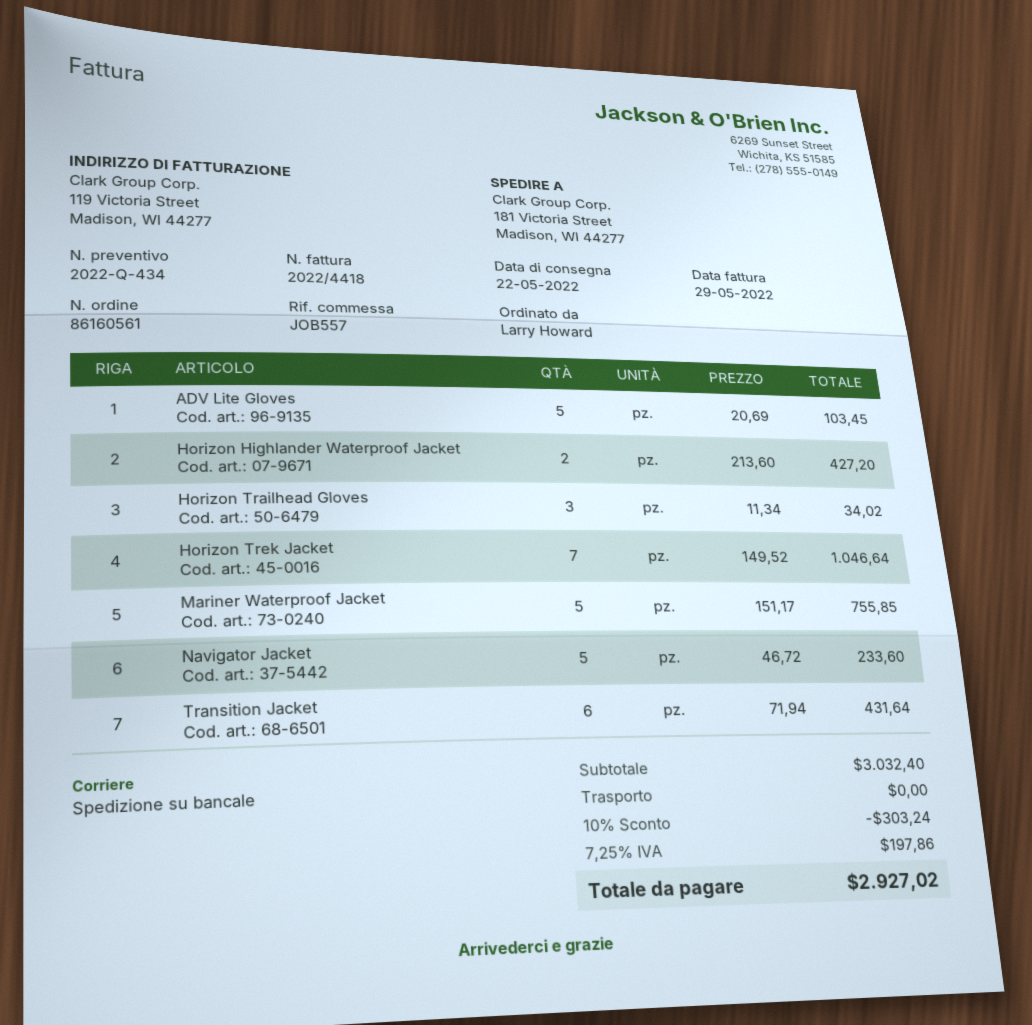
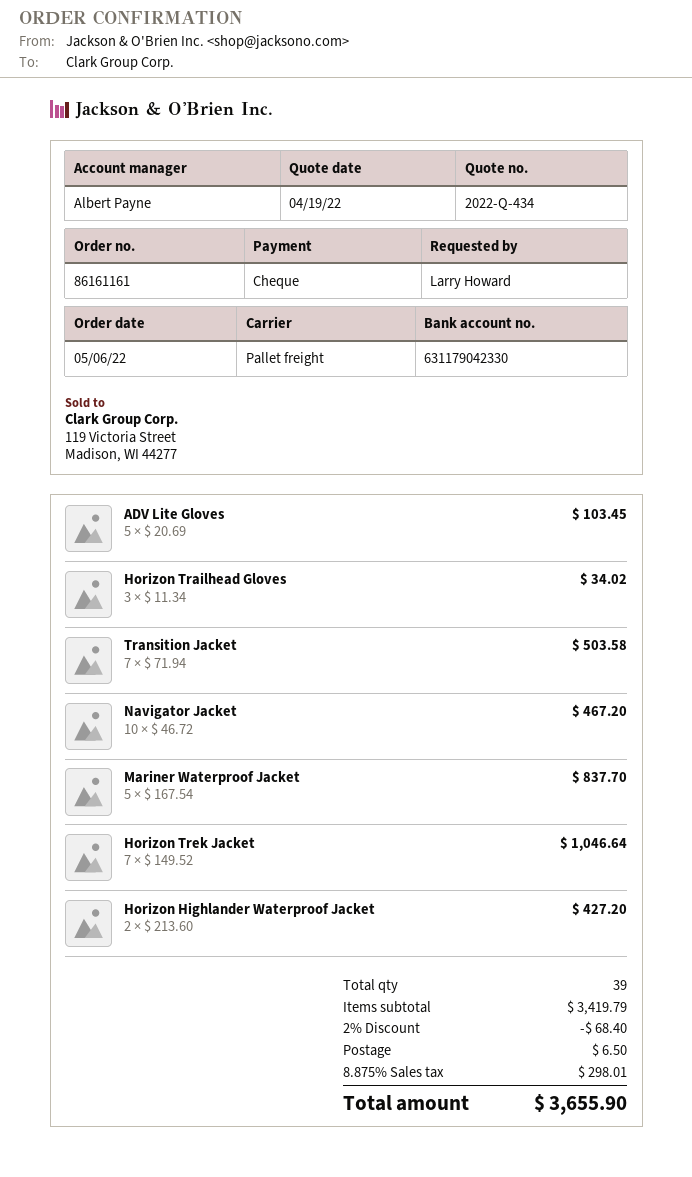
order number: 86160561 -> 86161161
Mariner Waterproof Jacket: 5 x 151.17 = 755.85 -> 5 x 167.54 = 837.70
Navigator Jacket: 5 x 46.72 = 233.60 -> 10 x 46.72 = 467.20
Transition Jacket: 6 x 71.94 = 431.64 -> 7 x 71.94 = 503.58
subtotal: 3032.40 -> 3419.79
discount: 10% = 303.24 -> 2% = 68.40
shipping: 0.00 -> 6.50
tax: 7.25% = 197.86 -> 8.875% = 298.01
total: 2927.02 -> 3655.90

